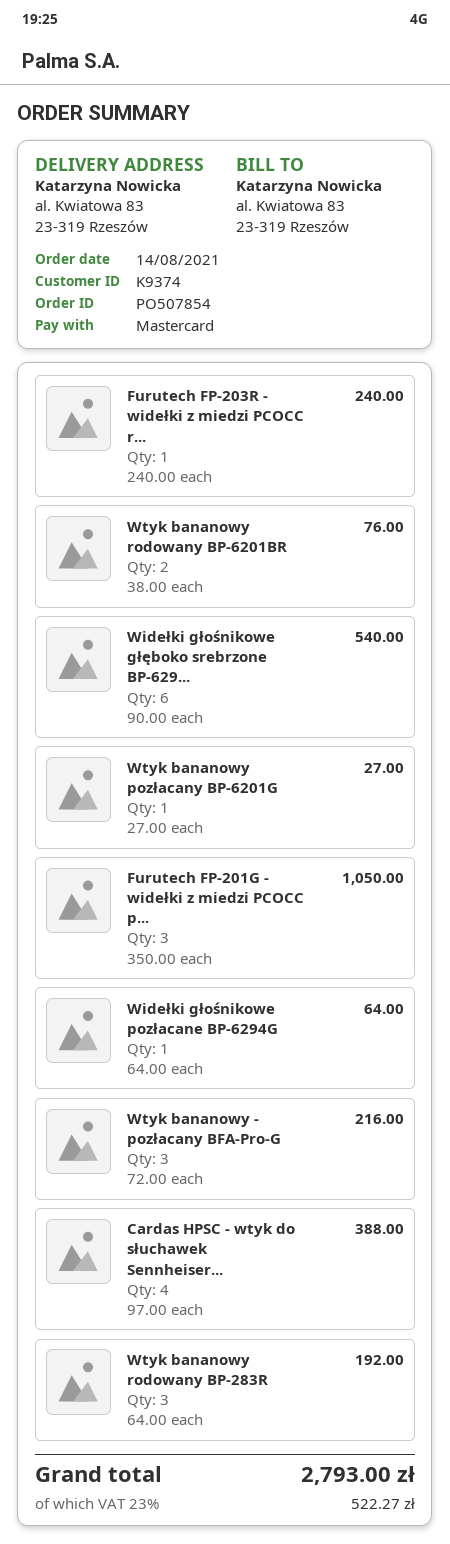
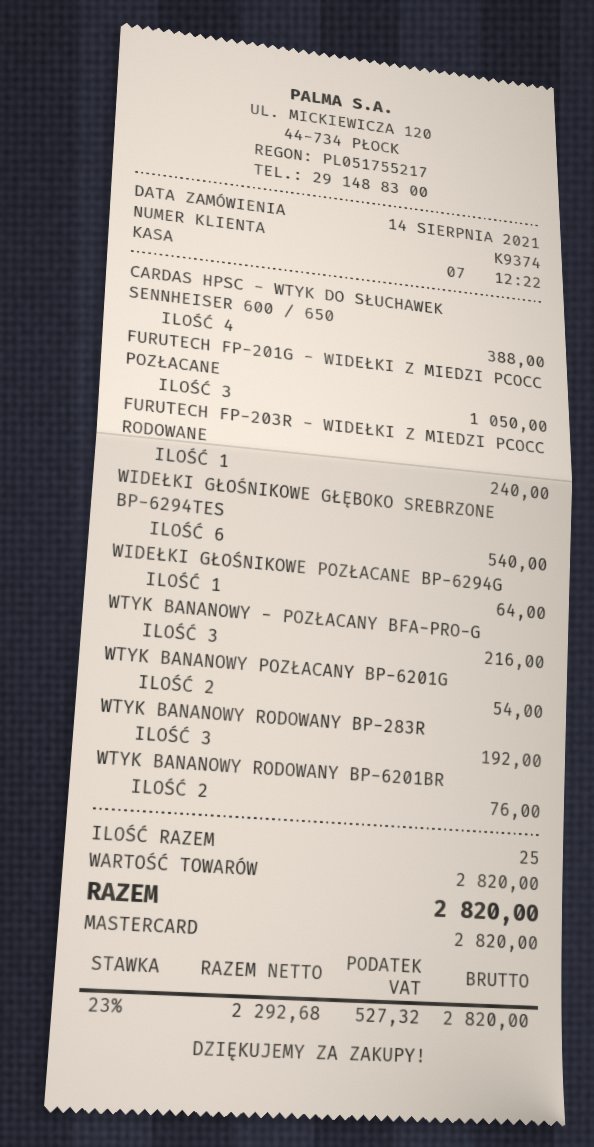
Wtyk bananowy pozłacany BP-6201G: 1 for 27.00 -> 2 for 54.00
tax: 23% = 522.27 -> 23% = 527.32
total: 2793.00 -> 2820.00

